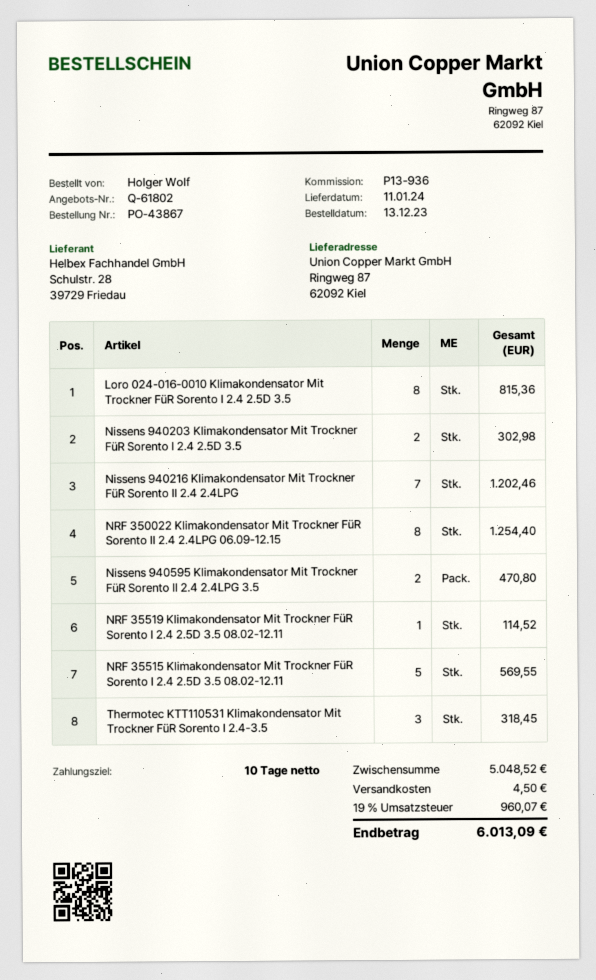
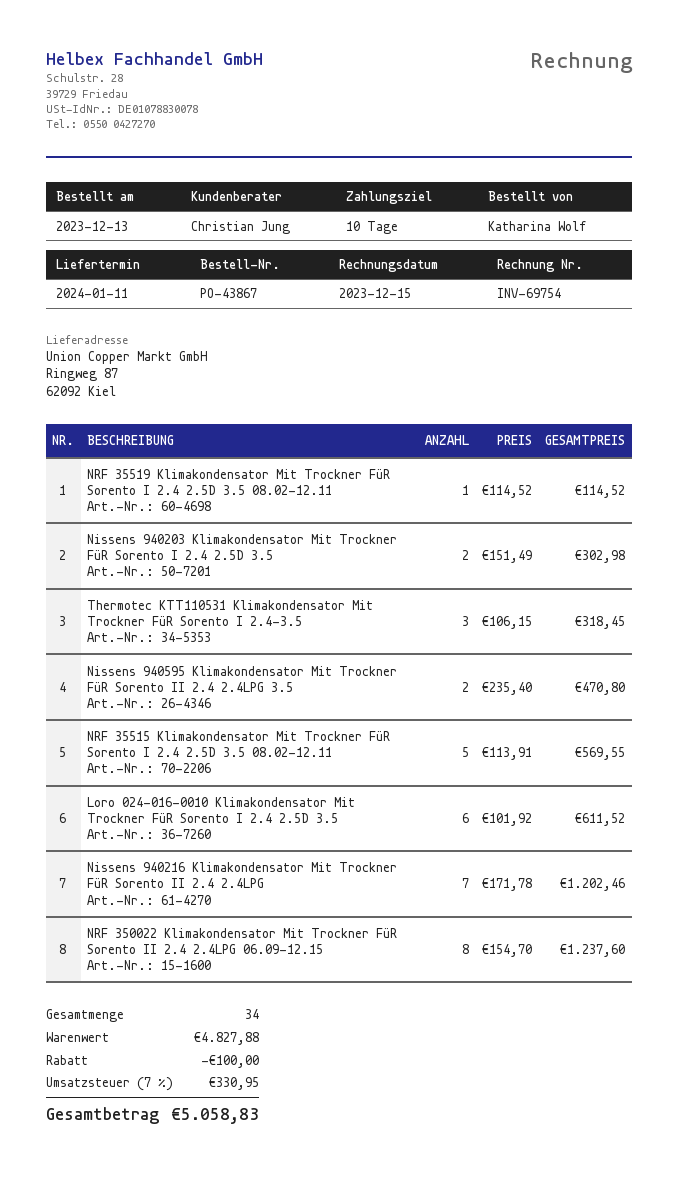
ordered by: Holger Wolf -> Katharina Wolf
Loro 024-016-0010 Klimakondensator Mit Trockner FüR Sorento I 2.4 2.5D 3.5: 8 for 815.36 -> 6 for 611.52
NRF 350022 Klimakondensator Mit Trockner FüR Sorento II 2.4 2.4LPG 06.09-12.15: 8 for 1254.40 -> 8 for 1237.60
subtotal: 5048.52 -> 4827.88
discount: none -> 100.00
shipping: 4.50 -> none
tax: 19% = 960.07 -> 7% = 330.95
total: 6013.09 -> 5058.83

